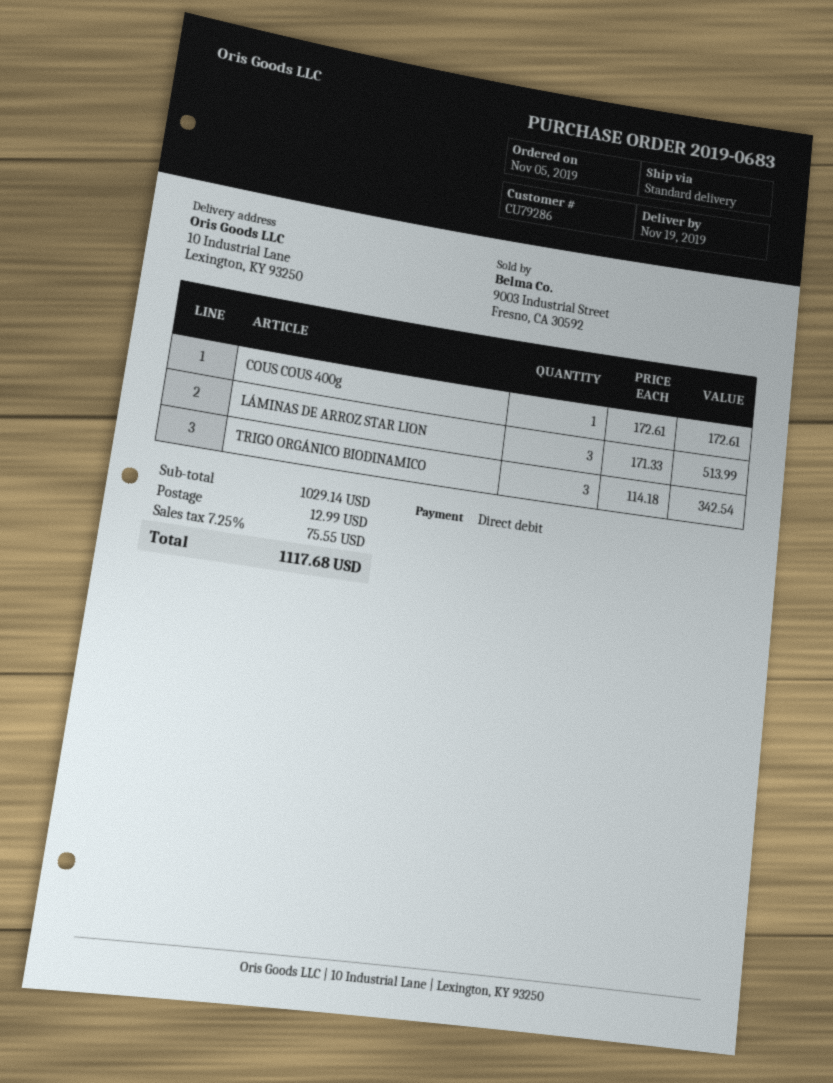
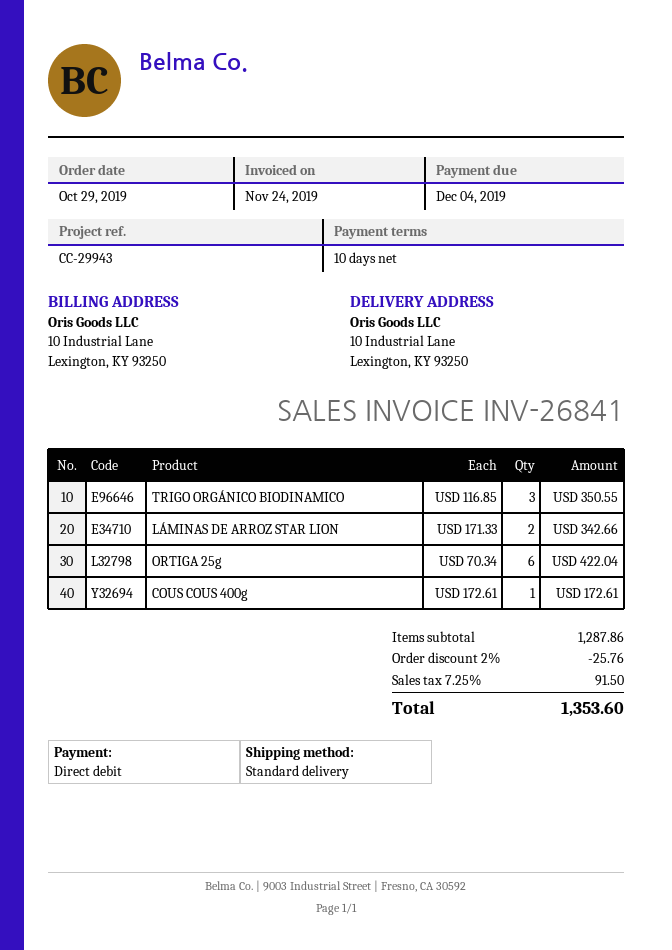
order date: 2019-11-05 -> 2019-10-29
LÁMINAS DE ARROZ STAR LION: 3 x 171.33 = 513.99 -> 2 x 171.33 = 342.66
TRIGO ORGÁNICO BIODINAMICO: 3 x 114.18 = 342.54 -> 3 x 116.85 = 350.55
ORTIGA 25g: none -> 6 x 70.34 = 422.04
subtotal: 1029.14 -> 1287.86
discount: none -> 2% = 25.76
shipping: 12.99 -> none
tax: 7.25% = 75.55 -> 7.25% = 91.50
total: 1117.68 -> 1353.60

